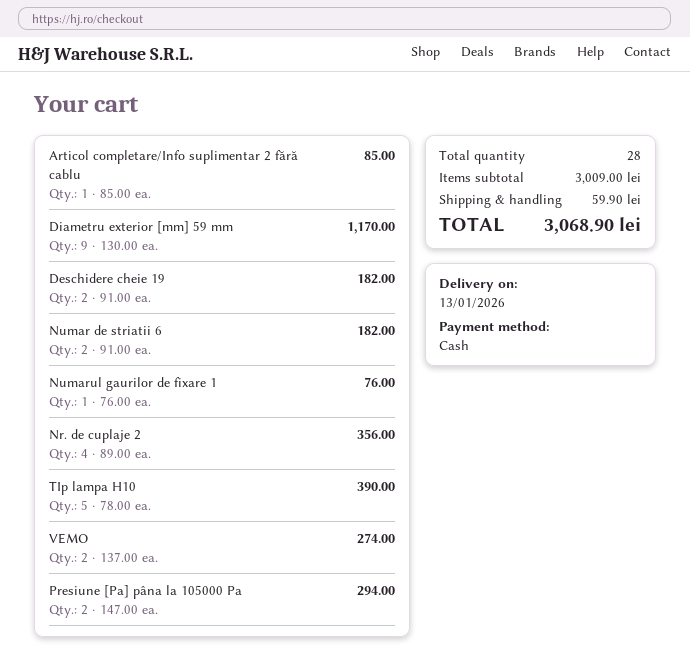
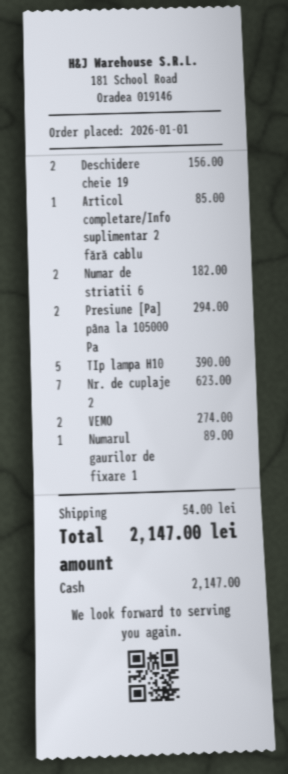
Diametru exterior [mm] 59 mm: 9 for 1170.00 -> none
Deschidere cheie 19: 2 for 182.00 -> 2 for 156.00
Numarul gaurilor de fixare 1: 1 for 76.00 -> 1 for 89.00
Nr. de cuplaje 2: 4 for 356.00 -> 7 for 623.00
shipping: 59.90 -> 54.00
total: 3068.90 -> 2147.00

